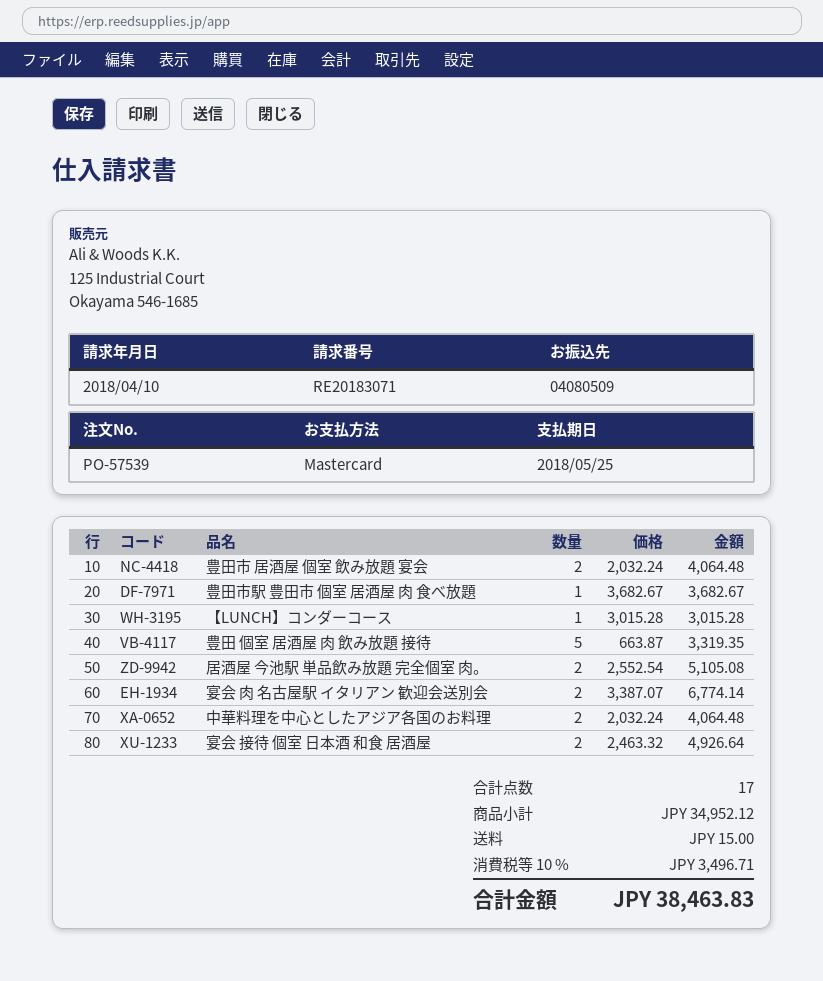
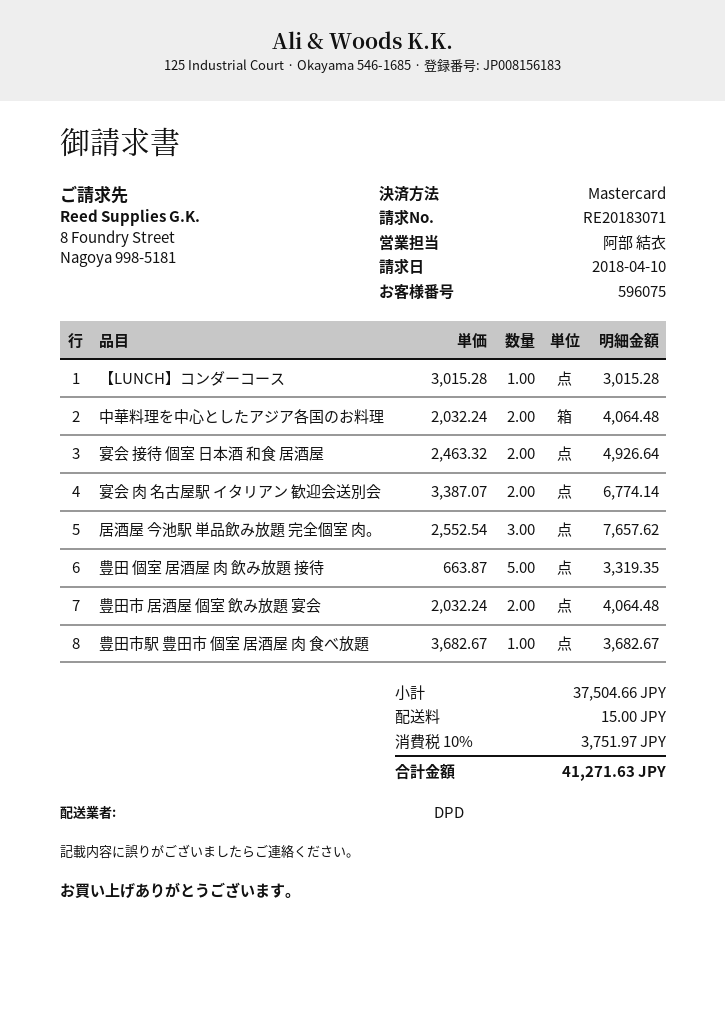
居酒屋 今池駅 単品飲み放題 完全個室 肉。: 2 x 2552.54 = 5105.08 -> 3 x 2552.54 = 7657.62
subtotal: 34952.12 -> 37504.66
tax: 10% = 3496.71 -> 10% = 3751.97
total: 38463.83 -> 41271.63

